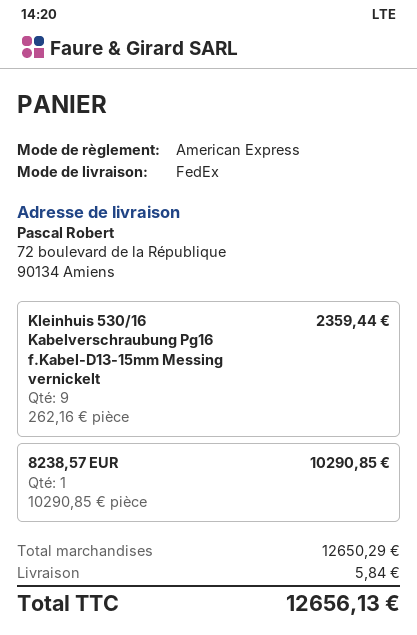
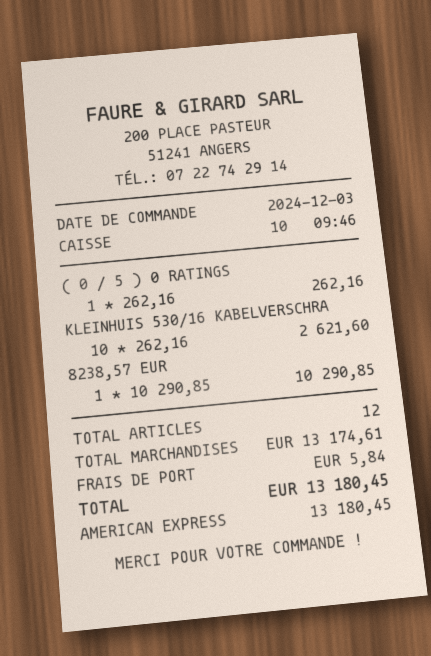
Kleinhuis 530/16 Kabelverschraubung Pg16 f.Kabel-D13-15mm Messing vernickelt: 9 x 262.16 = 2359.44 -> 10 x 262.16 = 2621.60
( 0 / 5 ) 0 RATINGS: none -> 1 x 262.16 = 262.16
subtotal: 12650.29 -> 13174.61
total: 12656.13 -> 13180.45

